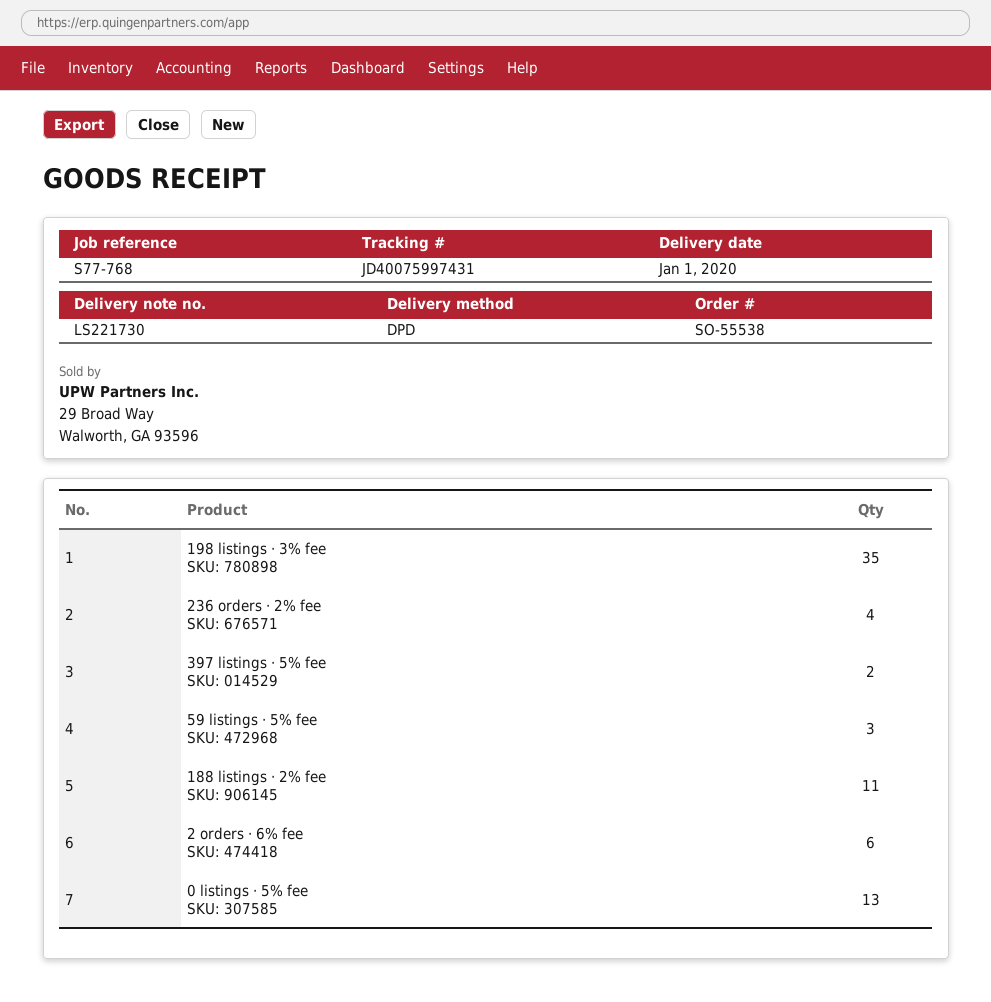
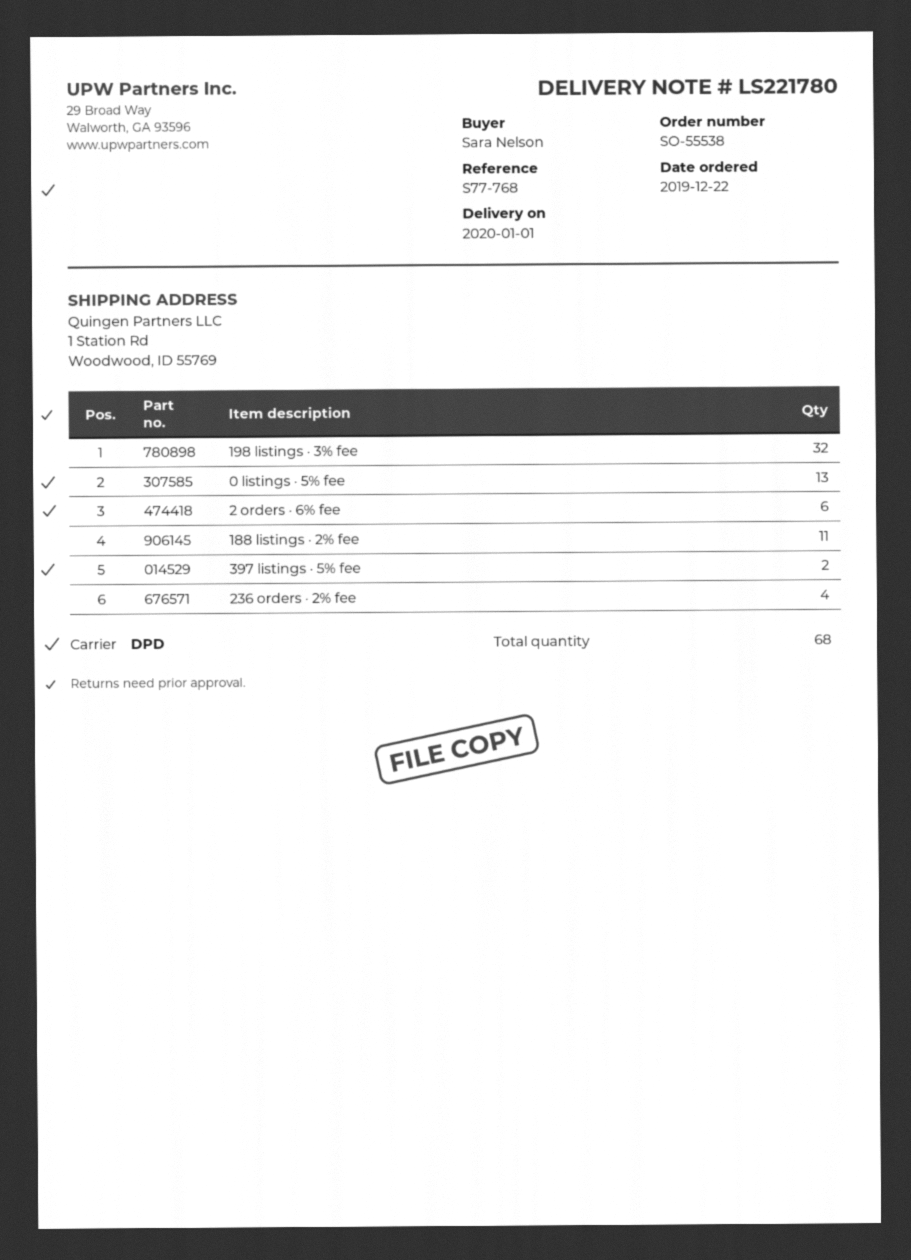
delivery note number: LS221730 -> LS221780
198 listings · 3% fee: 35 -> 32
59 listings · 5% fee: 3 -> none

